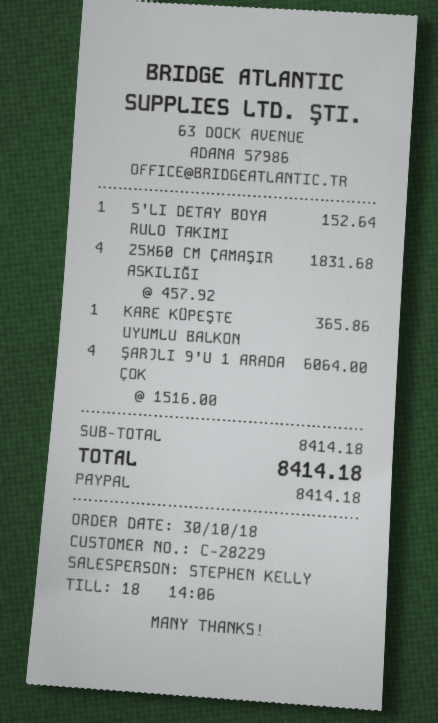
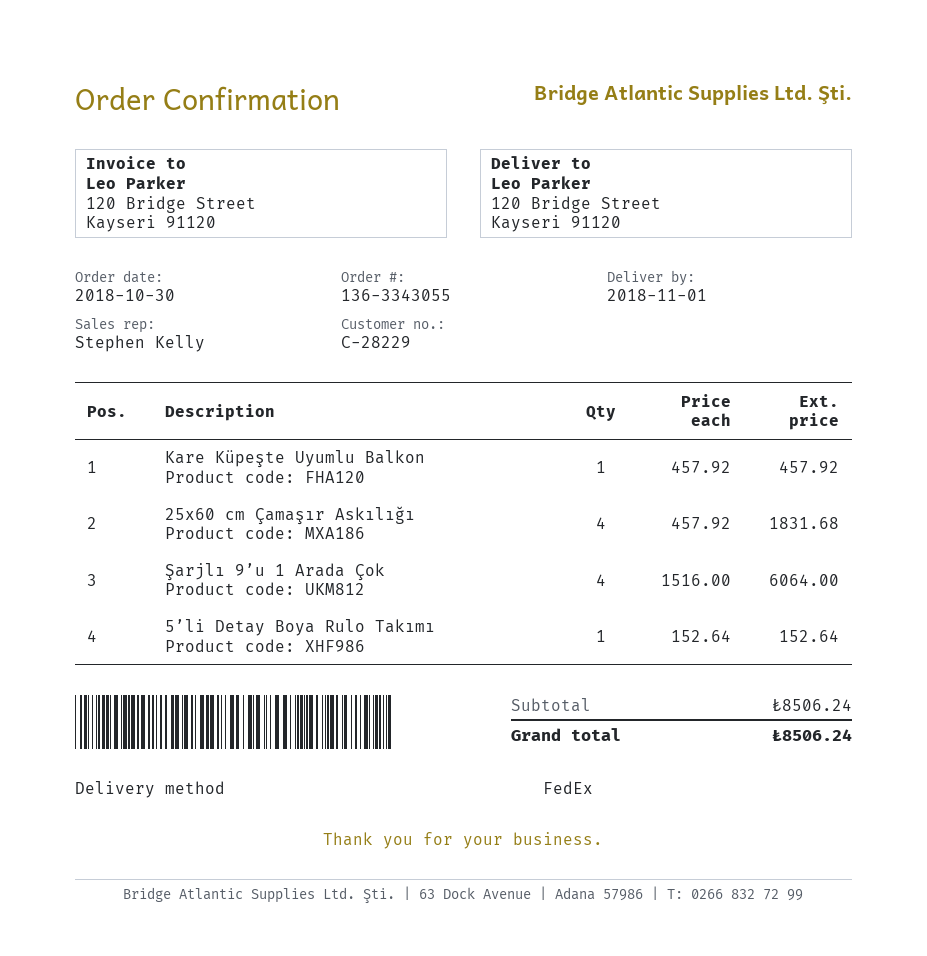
KARE KÜPEŞTE UYUMLU BALKON: 1 x 365.86 = 365.86 -> 1 x 457.92 = 457.92
subtotal: 8414.18 -> 8506.24
total: 8414.18 -> 8506.24

